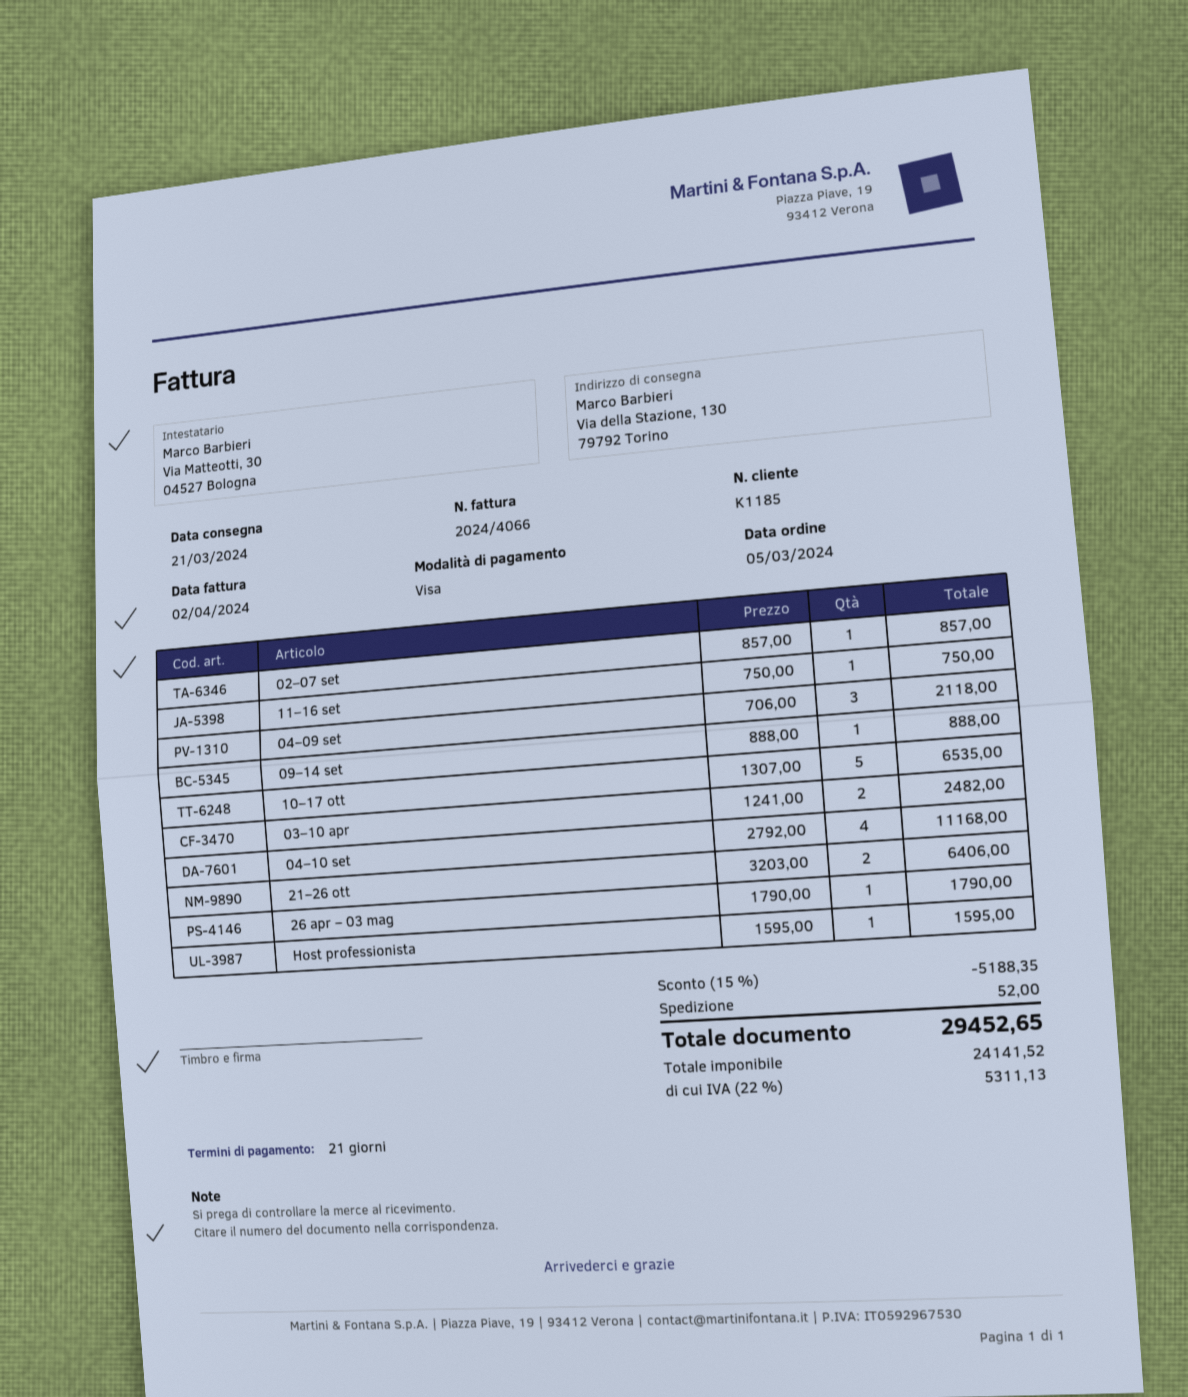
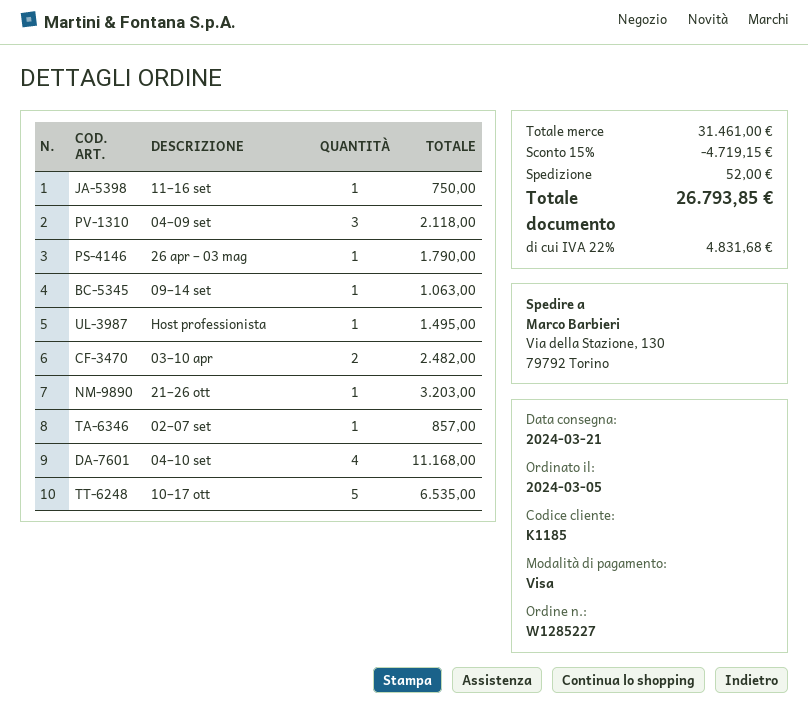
09–14 set: 1 for 888.00 -> 1 for 1063.00
21–26 ott: 2 for 6406.00 -> 1 for 3203.00
Host professionista: 1 for 1595.00 -> 1 for 1495.00
discount: 15% = 5188.35 -> 15% = 4719.15
tax: 22% = 5311.13 -> 22% = 4831.68
total: 29452.65 -> 26793.85

